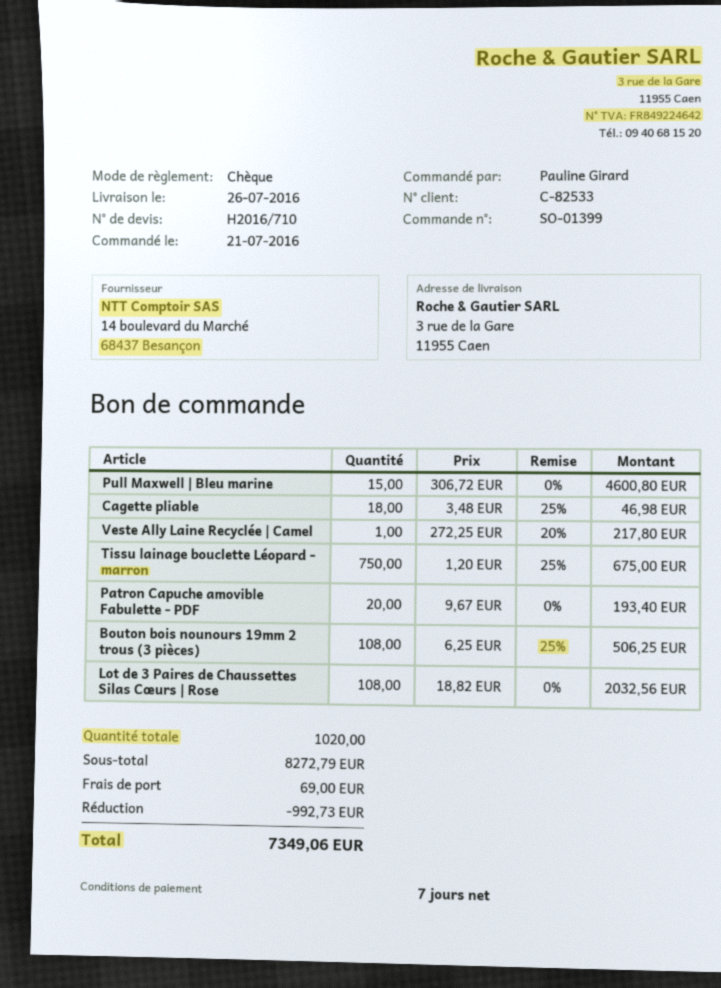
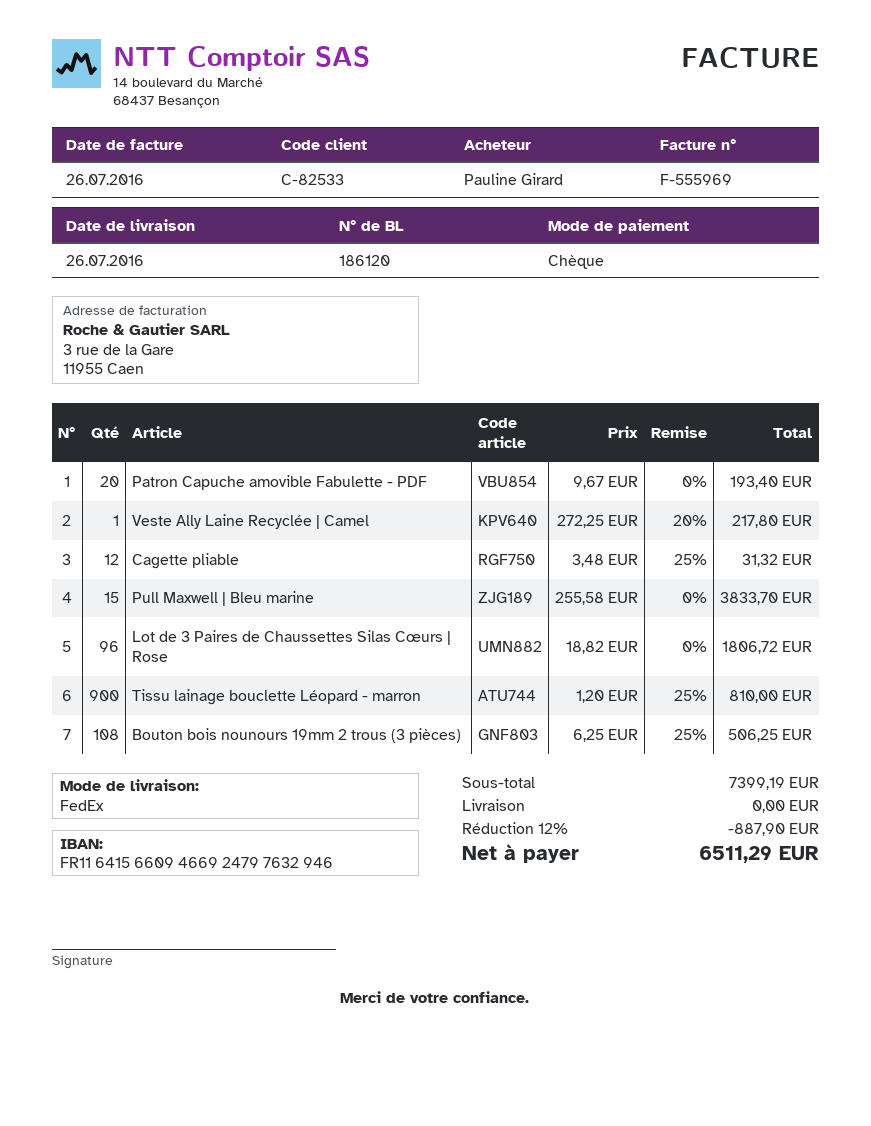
Pull Maxwell | Bleu marine: 15 x 306.72 = 4600.80 -> 15 x 255.58 = 3833.70
Cagette pliable: 18 x 3.48 - 25% = 46.98 -> 12 x 3.48 - 25% = 31.32
Tissu lainage bouclette Léopard - marron: 750 x 1.20 - 25% = 675.00 -> 900 x 1.20 - 25% = 810.00
Lot de 3 Paires de Chaussettes Silas Cœurs | Rose: 108 x 18.82 = 2032.56 -> 96 x 18.82 = 1806.72
subtotal: 8272.79 -> 7399.19
discount: 992.73 -> 887.90
shipping: 69.00 -> 0.00
total: 7349.06 -> 6511.29

